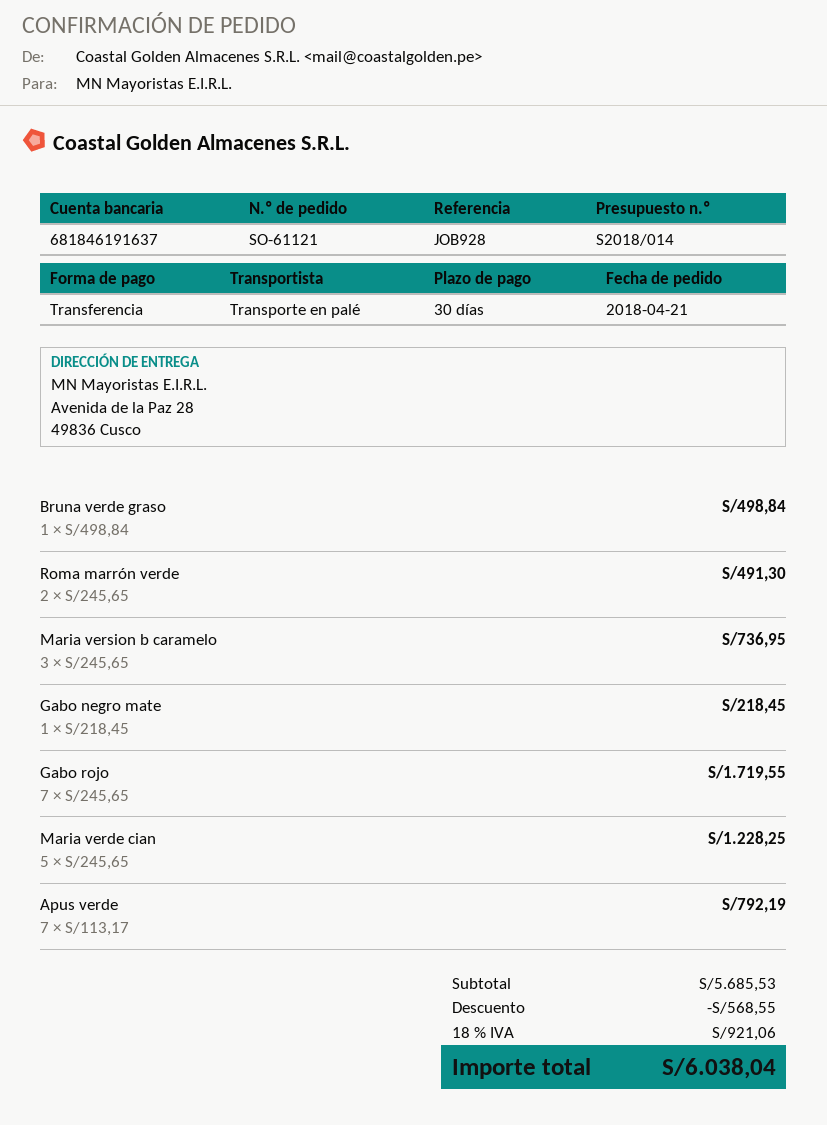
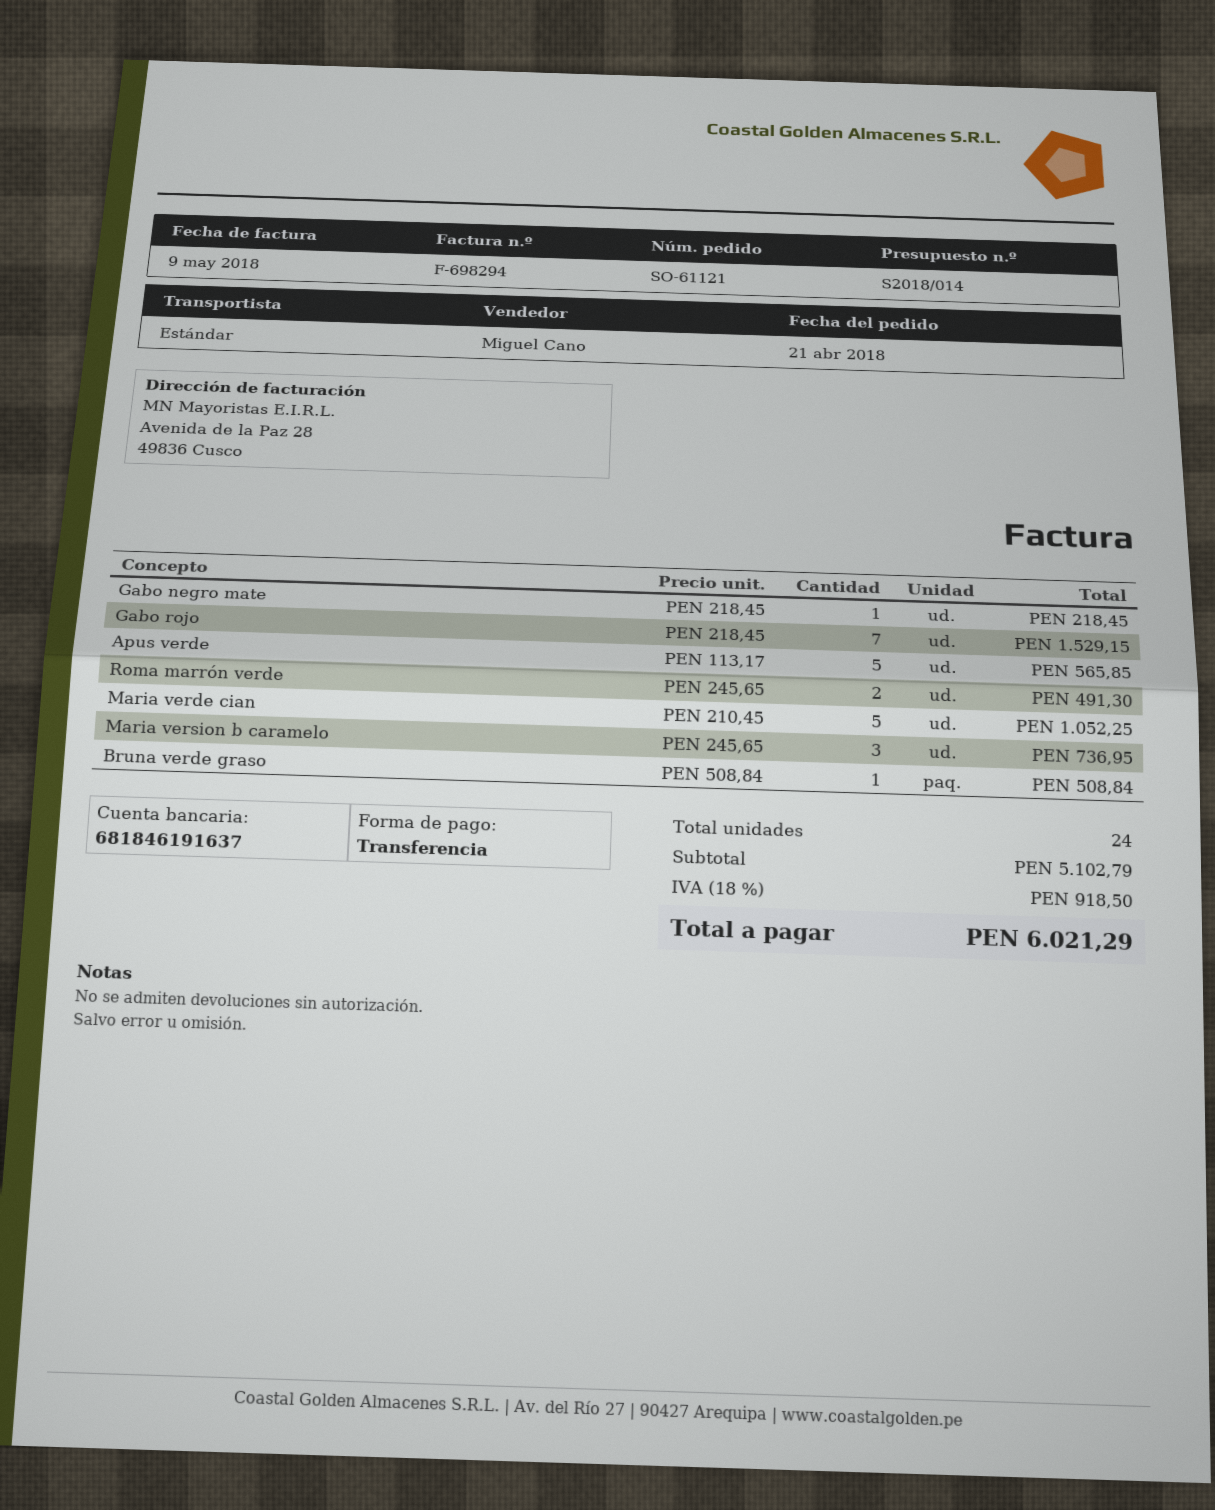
shipping method: pallet freight -> standard
Bruna verde graso: 1 x 498.84 = 498.84 -> 1 x 508.84 = 508.84
Gabo rojo: 7 x 245.65 = 1719.55 -> 7 x 218.45 = 1529.15
Maria verde cian: 5 x 245.65 = 1228.25 -> 5 x 210.45 = 1052.25
Apus verde: 7 x 113.17 = 792.19 -> 5 x 113.17 = 565.85
subtotal: 5685.53 -> 5102.79
discount: 568.55 -> none
tax: 18% = 921.06 -> 18% = 918.50
total: 6038.04 -> 6021.29

